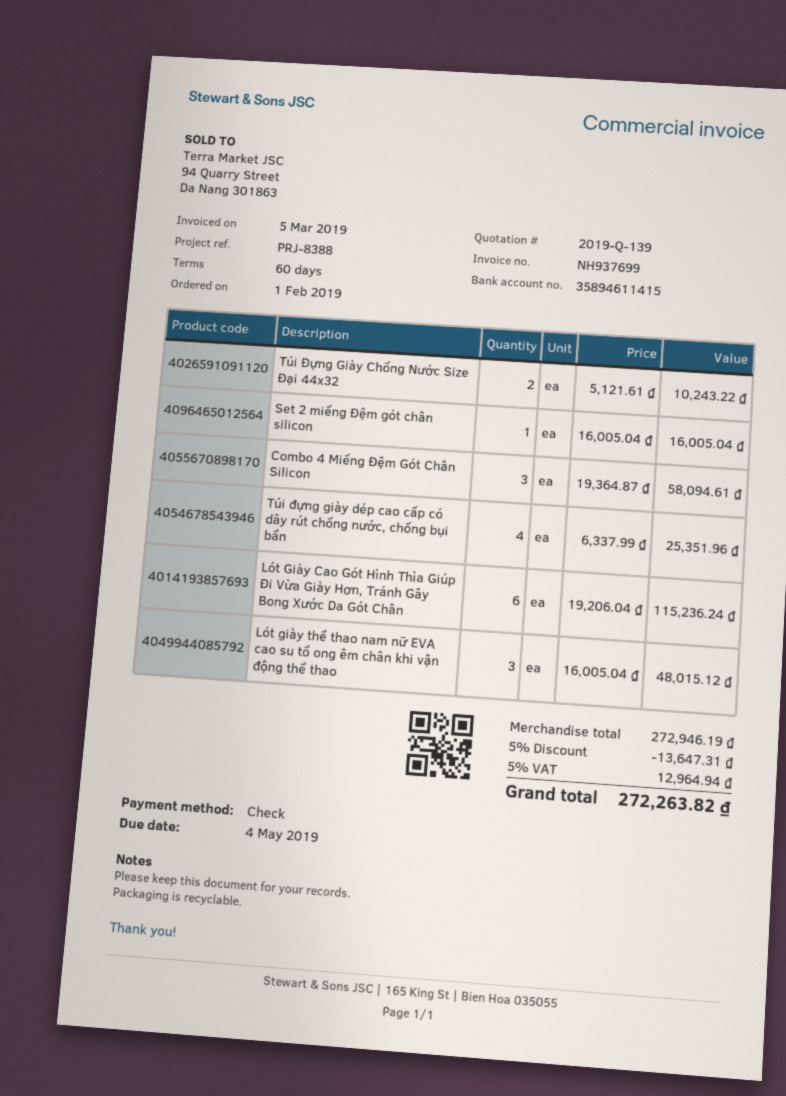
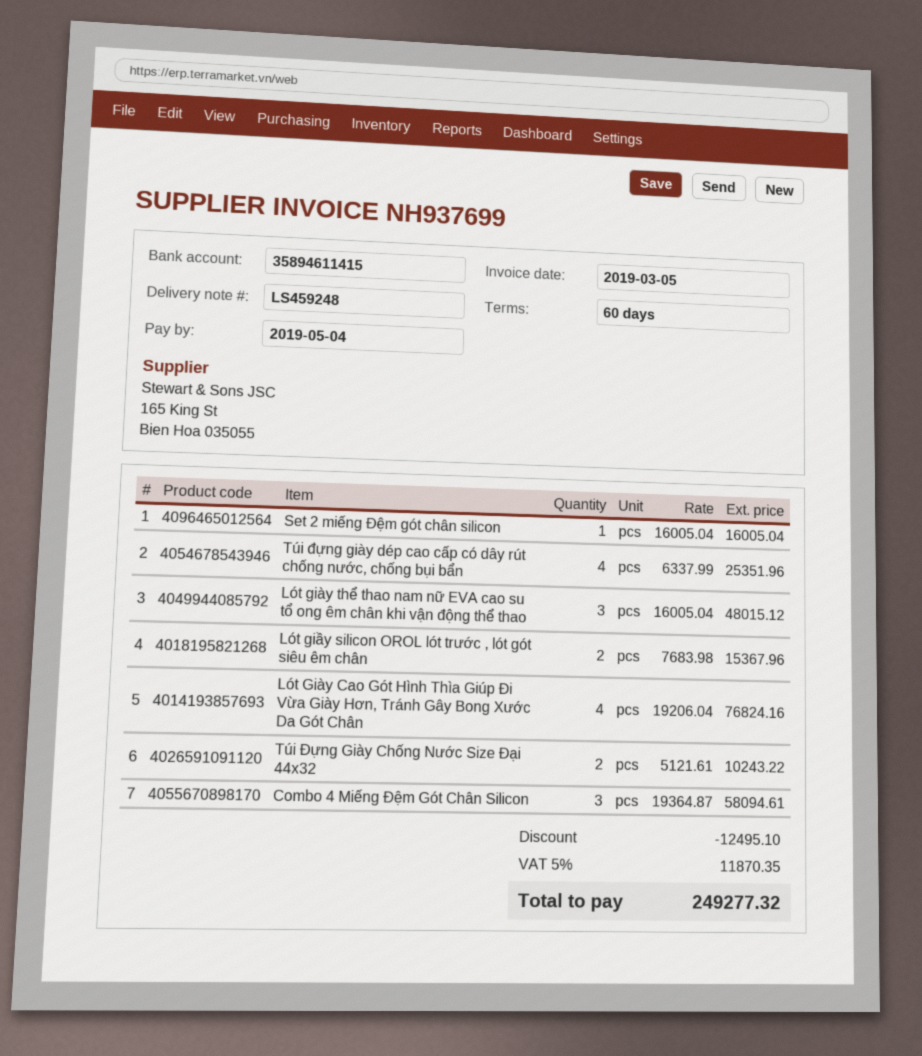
Lót Giày Cao Gót Hình Thìa Giúp Đi Vừa Giày Hơn, Tránh Gây Bong Xước Da Gót Chân: 6 x 19206.04 = 115236.24 -> 4 x 19206.04 = 76824.16
Lót giầy silicon OROL lót trước , lót gót siêu êm chân: none -> 2 x 7683.98 = 15367.96
discount: 13647.31 -> 12495.10
tax: 5% = 12964.94 -> 5% = 11870.35
total: 272263.82 -> 249277.32

